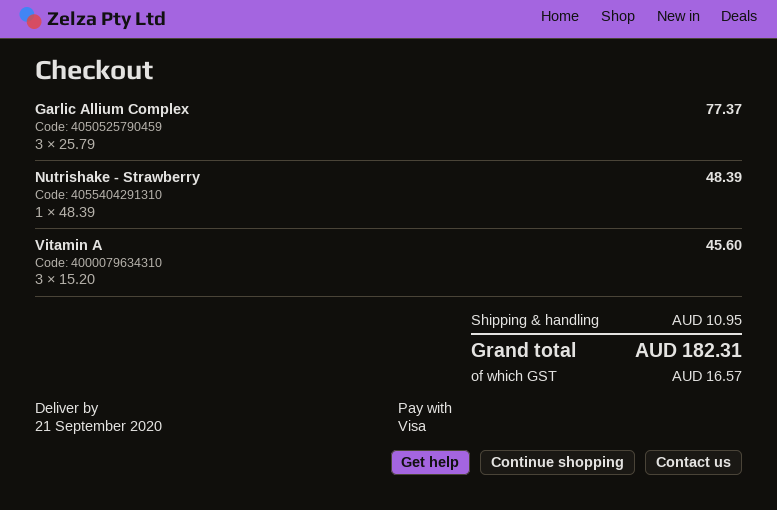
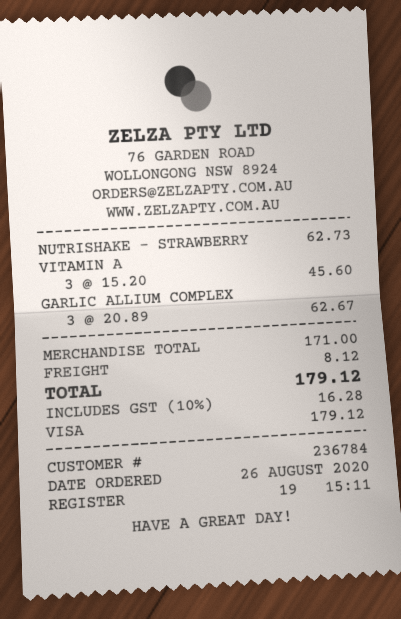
Garlic Allium Complex: 3 x 25.79 = 77.37 -> 3 x 20.89 = 62.67
Nutrishake - Strawberry: 1 x 48.39 = 48.39 -> 1 x 62.73 = 62.73
shipping: 10.95 -> 8.12
tax: 16.57 -> 16.28
total: 182.31 -> 179.12

